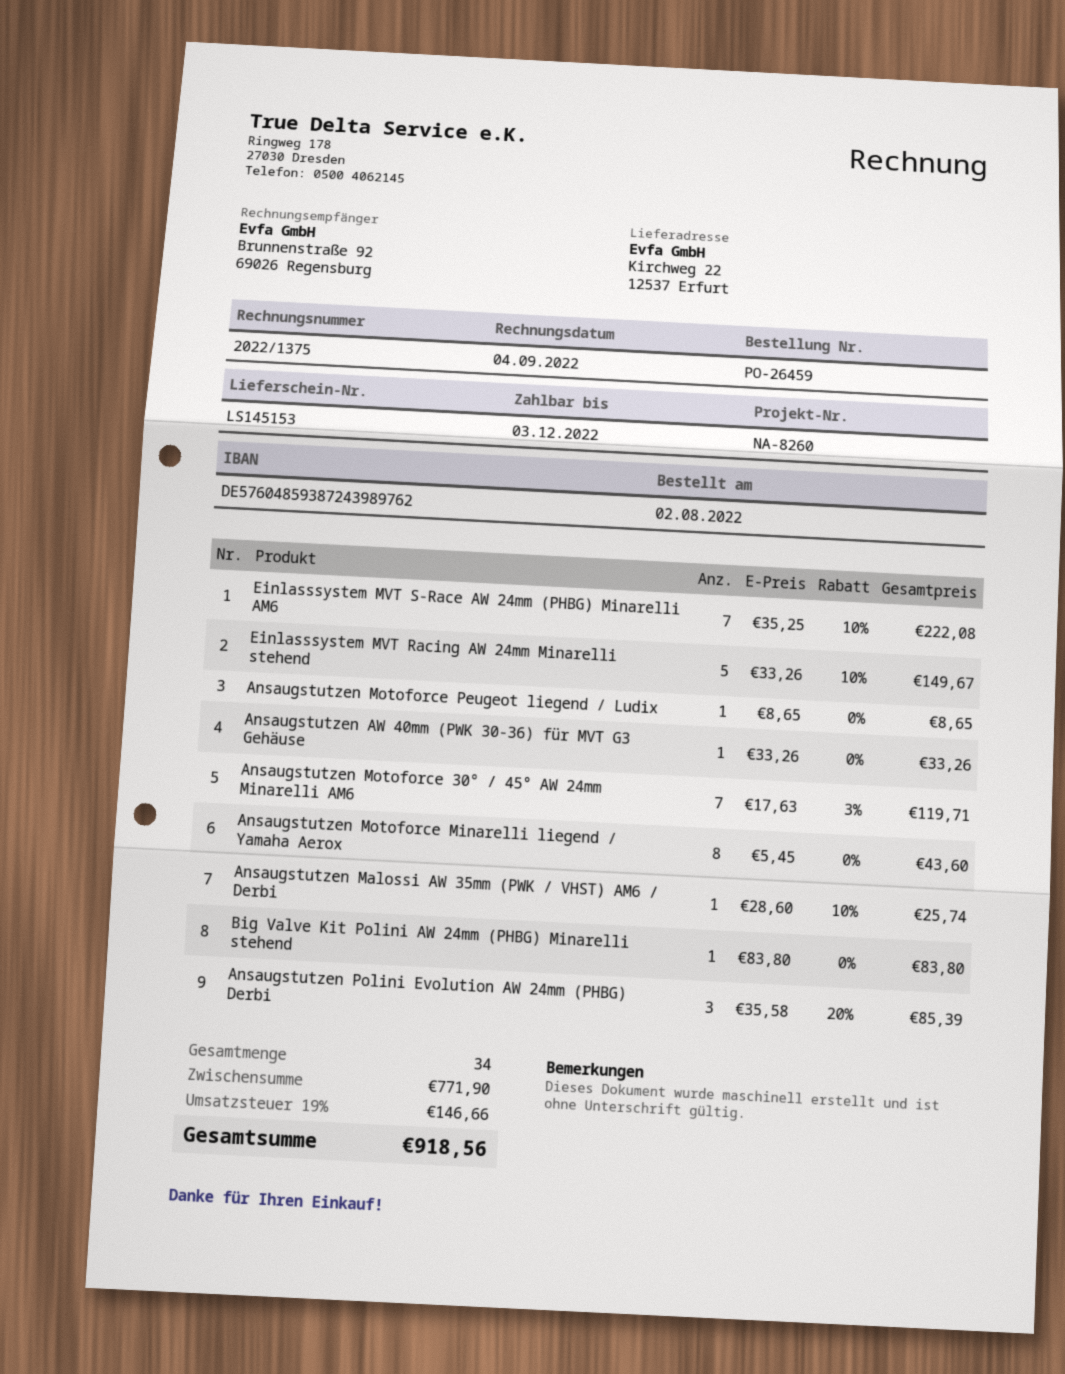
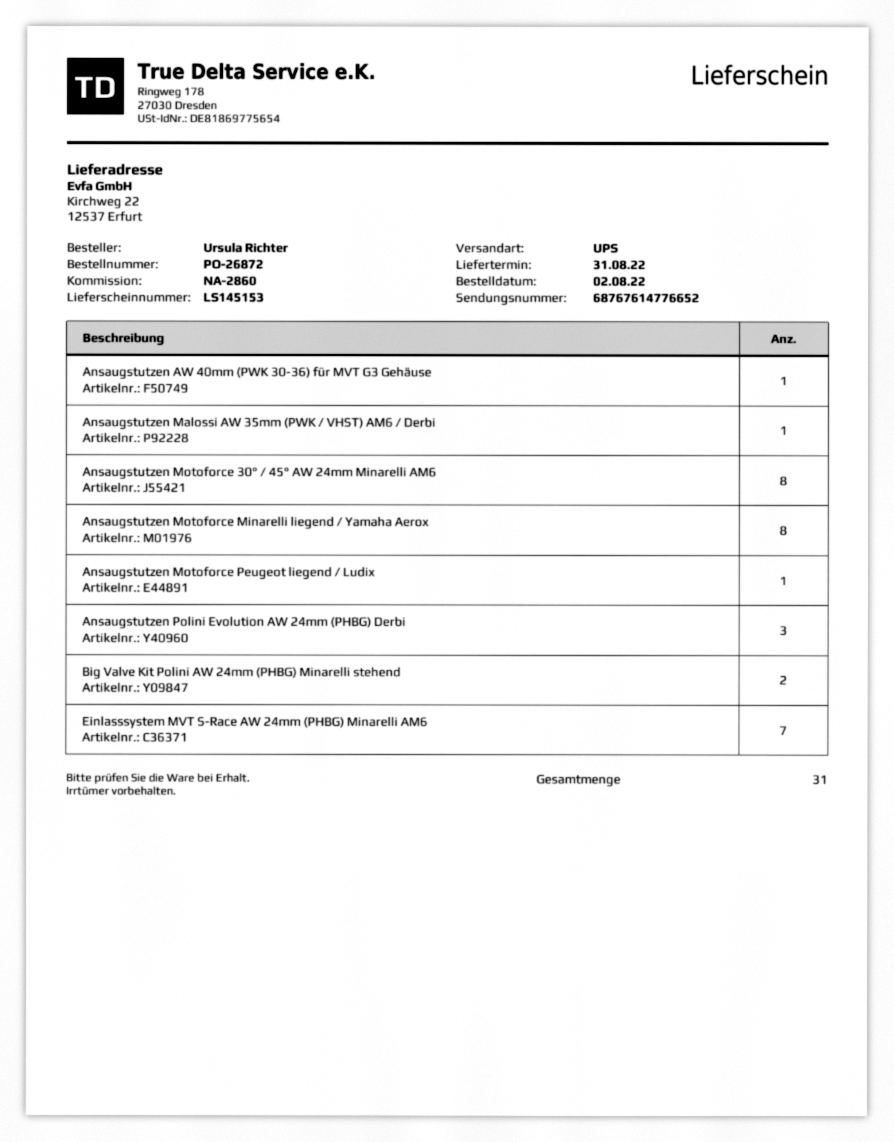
order number: PO-26459 -> PO-26872
reference: NA-8260 -> NA-2860
Einlasssystem MVT Racing AW 24mm Minarelli stehend: 5 -> none
Ansaugstutzen Motoforce 30° / 45° AW 24mm Minarelli AM6: 7 -> 8
Big Valve Kit Polini AW 24mm (PHBG) Minarelli stehend: 1 -> 2
total quantity: 34 -> 31

